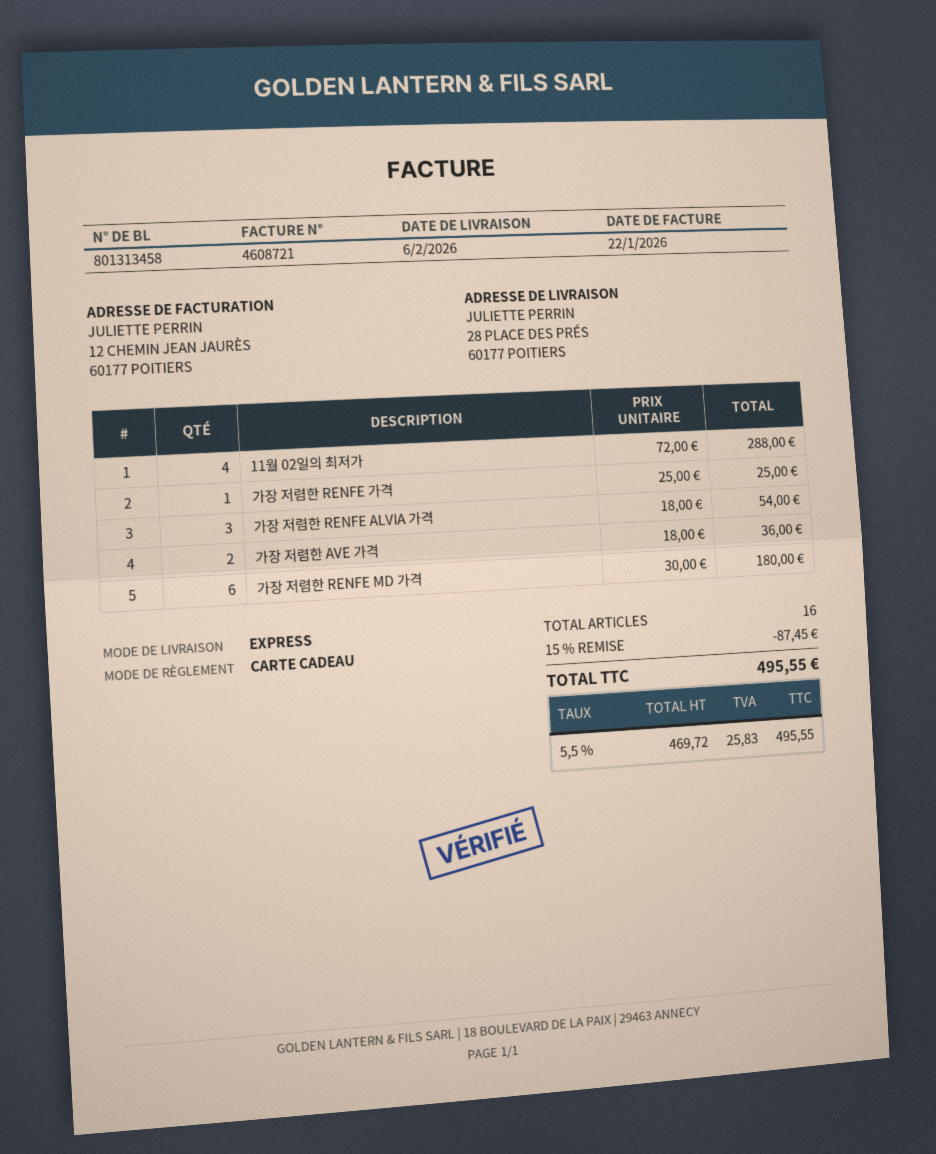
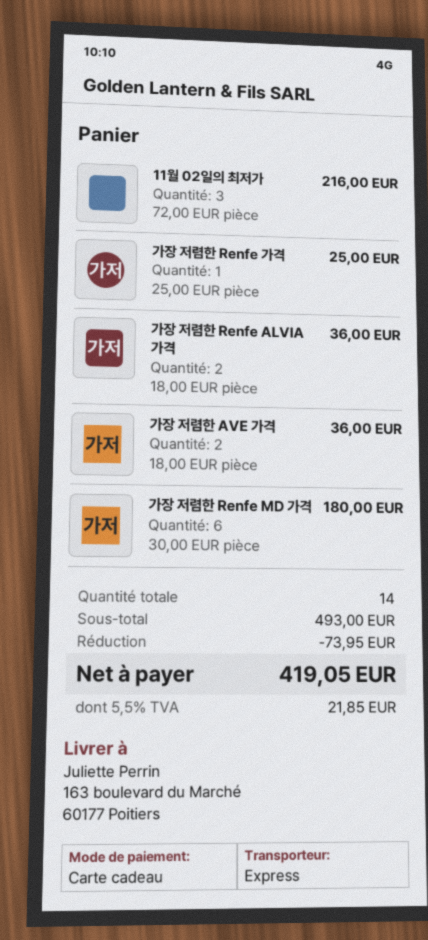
ship to: 28 PLACE DES PRÉS, 60177 POITIERS -> 163 boulevard du Marché, 60177 Poitiers
11월 02일의 최저가: 4 x 72.00 = 288.00 -> 3 x 72.00 = 216.00
가장 저렴한 RENFE ALVIA 가격: 3 x 18.00 = 54.00 -> 2 x 18.00 = 36.00
total quantity: 16 -> 14
discount: 87.45 -> 73.95
tax: 5.5% = 25.83 -> 5.5% = 21.85
total: 495.55 -> 419.05

